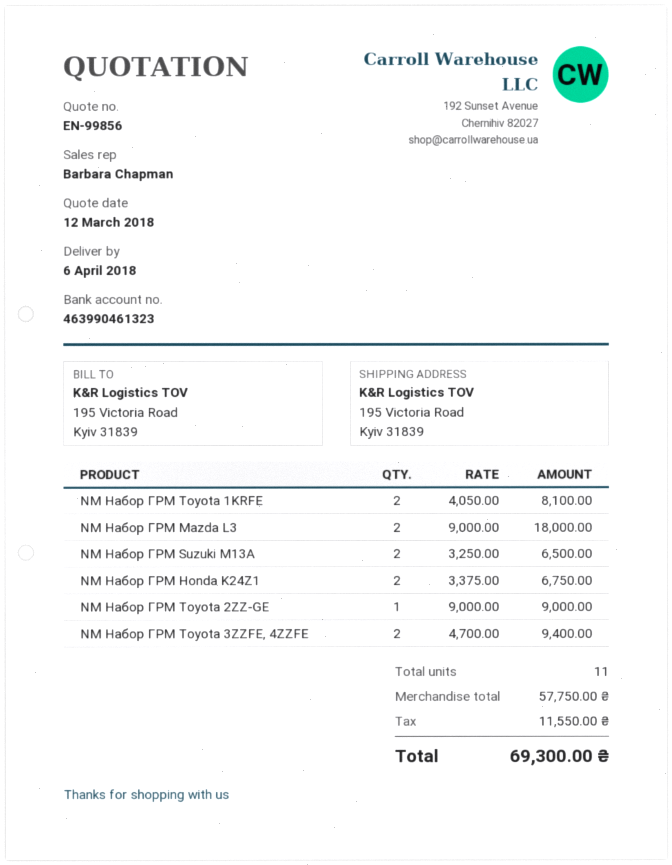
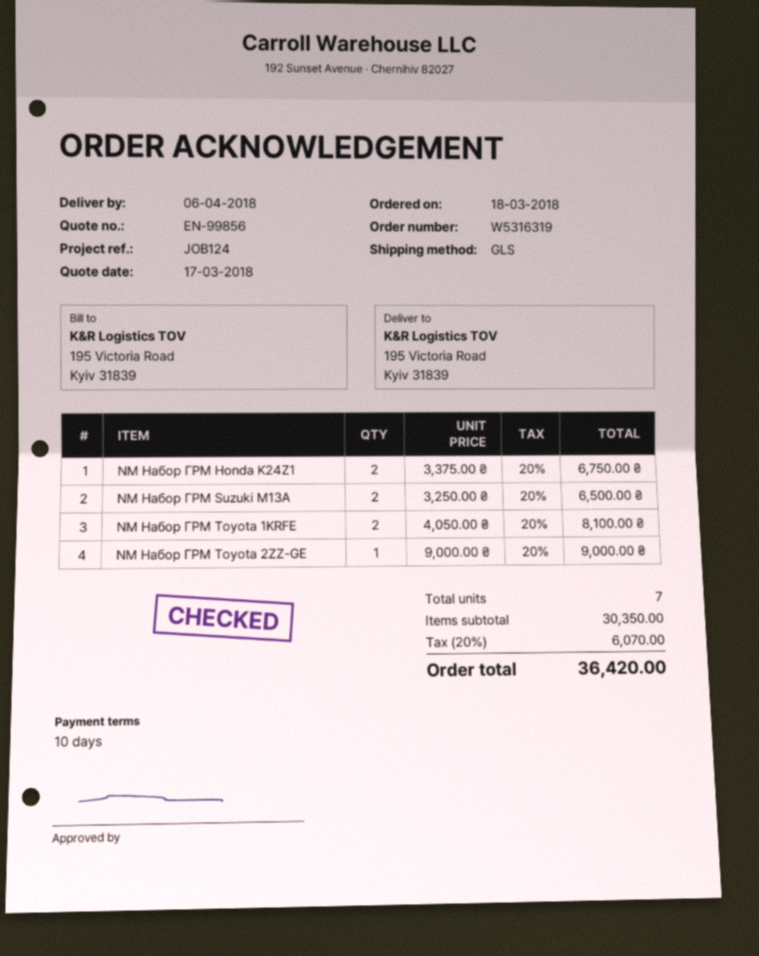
quote date: 2018-03-12 -> 2018-03-17
NM Набор ГРМ Mazda L3: 2 x 9000.00 = 18000.00 -> none
NM Набор ГРМ Toyota 3ZZFE, 4ZZFE: 2 x 4700.00 = 9400.00 -> none
total quantity: 11 -> 7
subtotal: 57750.00 -> 30350.00
tax: 11550.00 -> 6070.00
total: 69300.00 -> 36420.00

